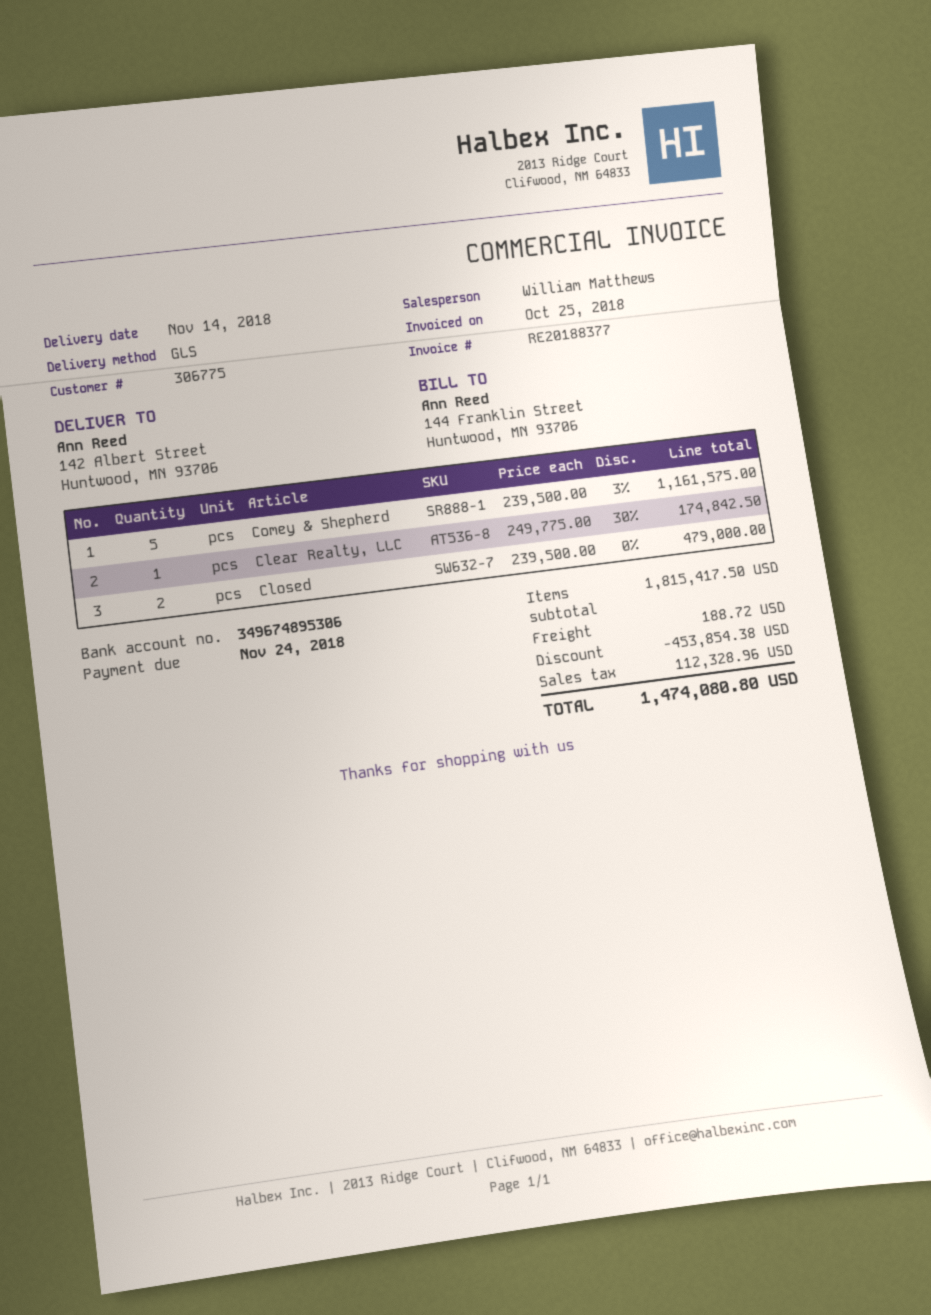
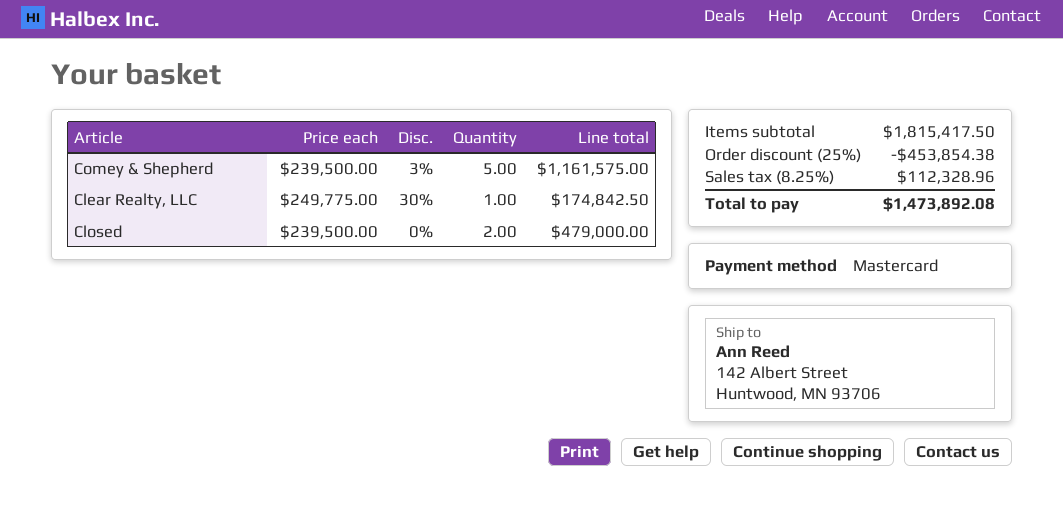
shipping: 188.72 -> none
total: 1474080.80 -> 1473892.08

